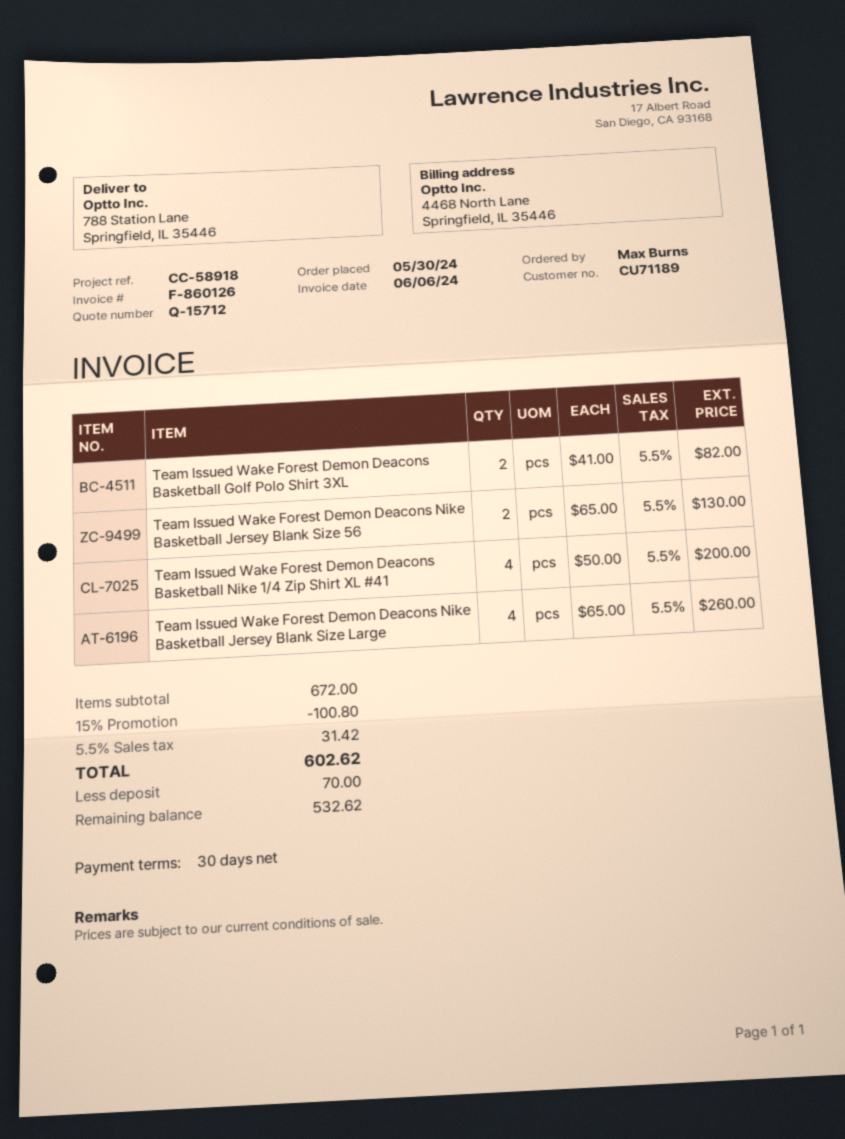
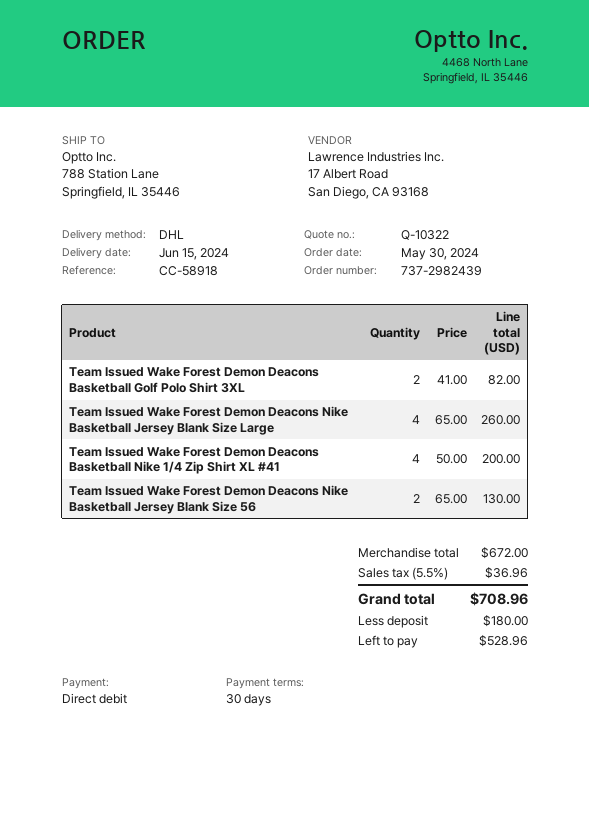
quote number: Q-15712 -> Q-10322
discount: 15% = 100.80 -> none
tax: 5.5% = 31.42 -> 5.5% = 36.96
total: 602.62 -> 708.96
deposit: 70.00 -> 180.00
balance: 532.62 -> 528.96

